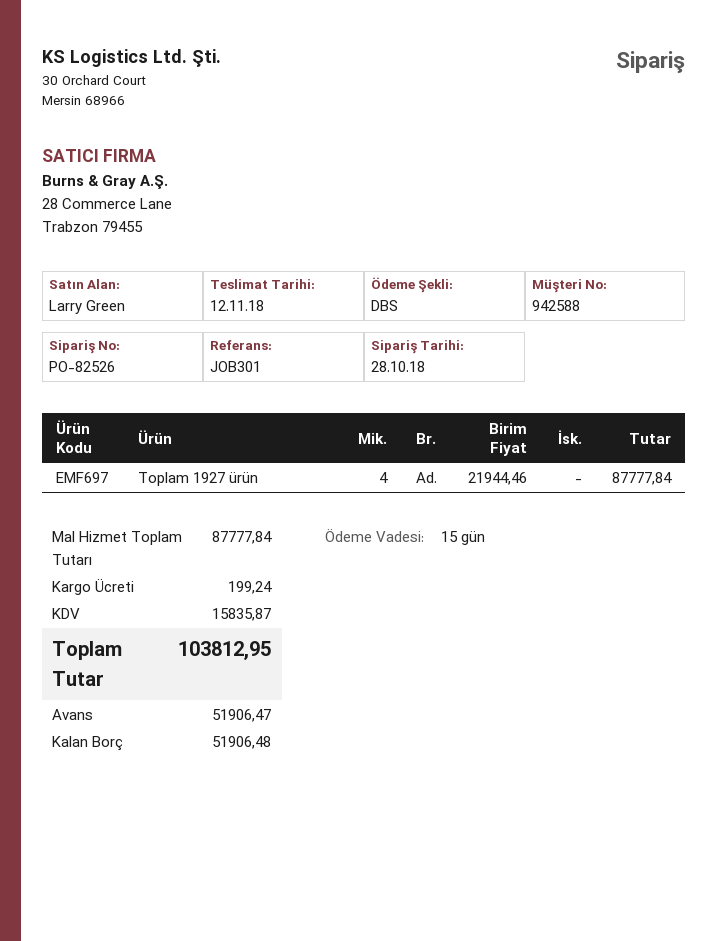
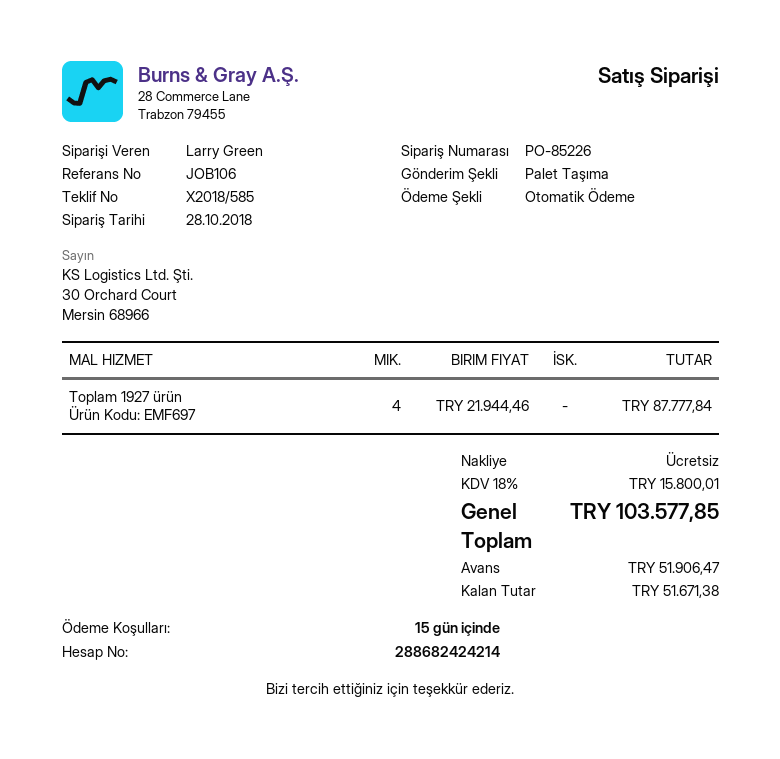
order number: PO-82526 -> PO-85226
reference: JOB301 -> JOB106
shipping: 199.24 -> 0.00
tax: 15835.87 -> 15800.01
total: 103812.95 -> 103577.85
balance: 51906.48 -> 51671.38

